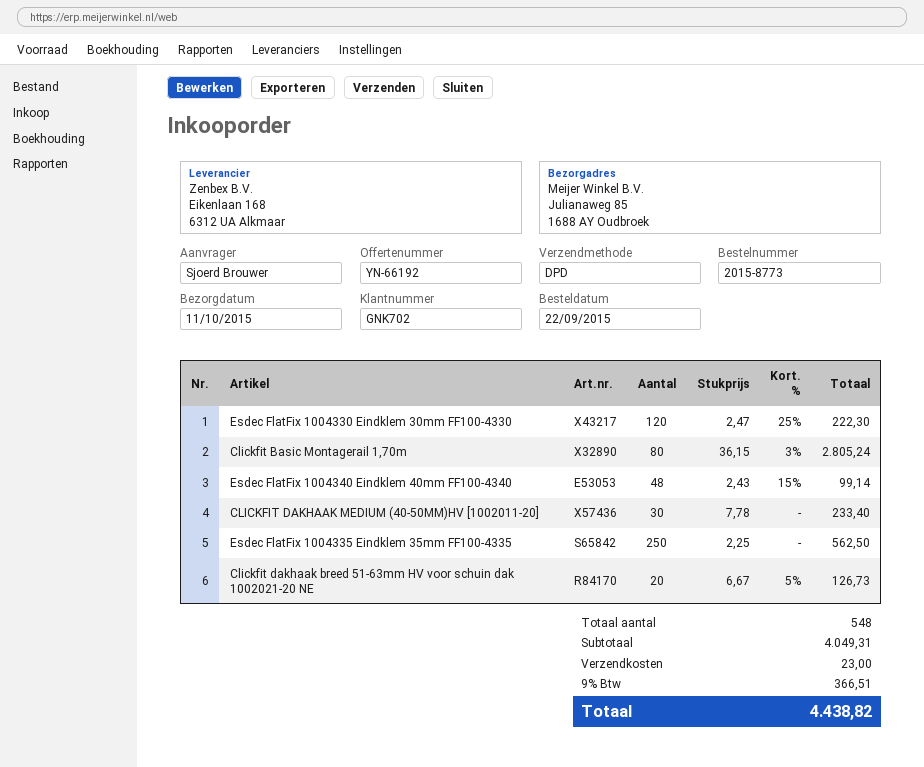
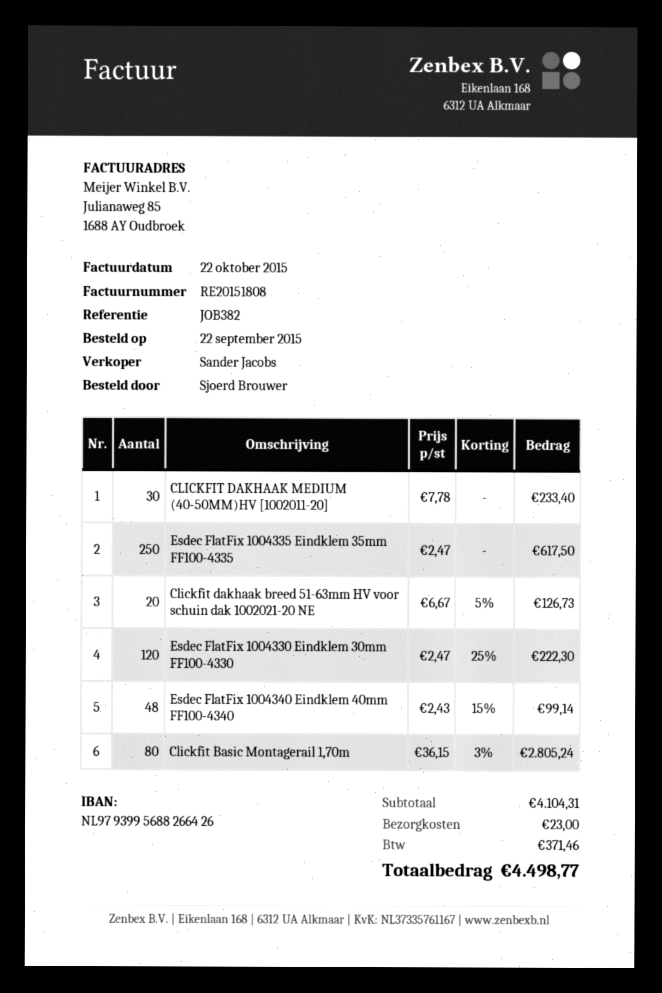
Esdec FlatFix 1004335 Eindklem 35mm FF100-4335: 250 x 2.25 = 562.50 -> 250 x 2.47 = 617.50
subtotal: 4049.31 -> 4104.31
tax: 366.51 -> 371.46
total: 4438.82 -> 4498.77

